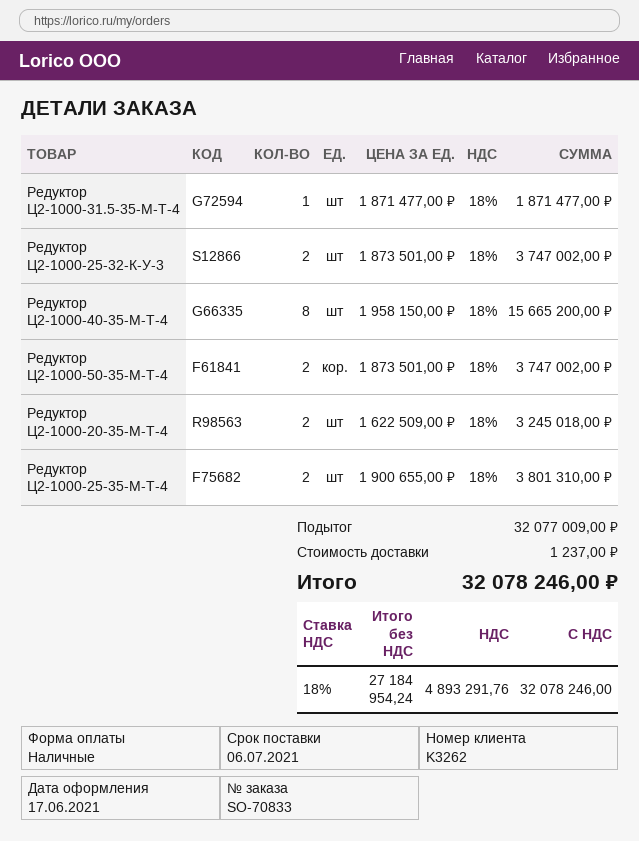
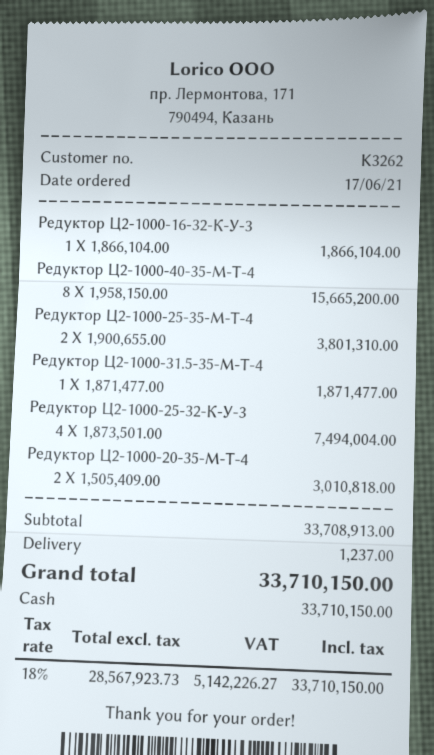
Редуктор Ц2-1000-25-32-К-У-3: 2 x 1873501.00 = 3747002.00 -> 4 x 1873501.00 = 7494004.00
Редуктор Ц2-1000-50-35-М-Т-4: 2 x 1873501.00 = 3747002.00 -> none
Редуктор Ц2-1000-20-35-М-Т-4: 2 x 1622509.00 = 3245018.00 -> 2 x 1505409.00 = 3010818.00
Редуктор Ц2-1000-16-32-К-У-3: none -> 1 x 1866104.00 = 1866104.00
subtotal: 32077009.00 -> 33708913.00
net: 27184954.24 -> 28567923.73
tax: 18% = 4893291.76 -> 18% = 5142226.27
total: 32078246.00 -> 33710150.00

